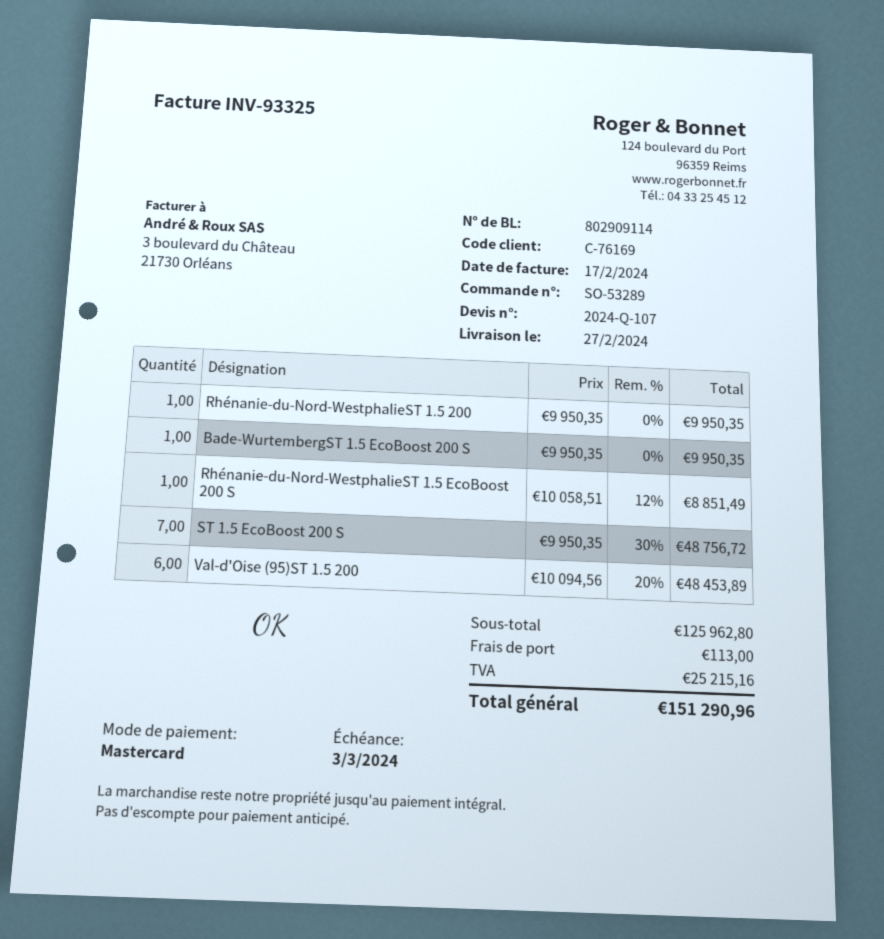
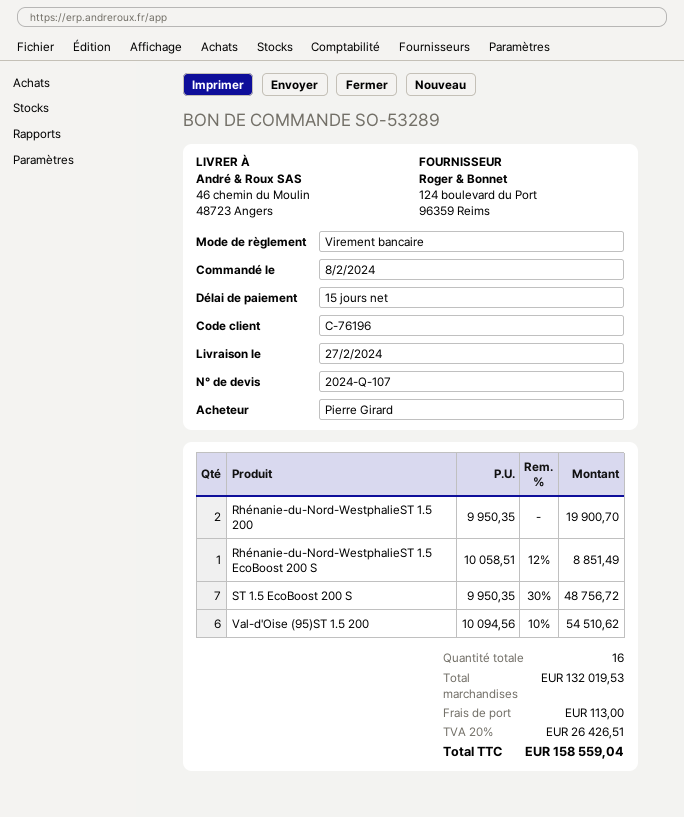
customer number: C-76169 -> C-76196
payment method: Mastercard -> bank transfer
Rhénanie-du-Nord-WestphalieST 1.5 200: 1 x 9950.35 = 9950.35 -> 2 x 9950.35 = 19900.70
Bade-WurtembergST 1.5 EcoBoost 200 S: 1 x 9950.35 = 9950.35 -> none
Val-d'Oise (95)ST 1.5 200: 6 x 10094.56 - 20% = 48453.89 -> 6 x 10094.56 - 10% = 54510.62
subtotal: 125962.80 -> 132019.53
tax: 25215.16 -> 26426.51
total: 151290.96 -> 158559.04

